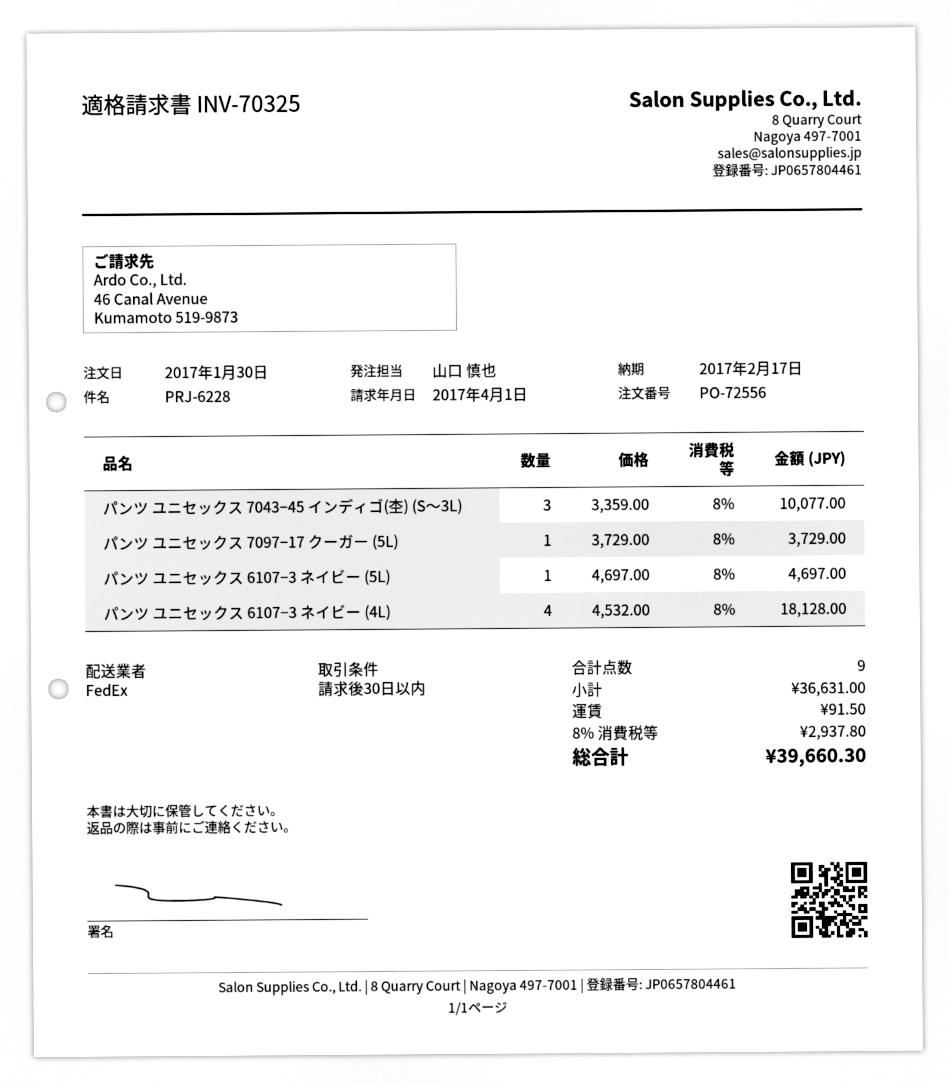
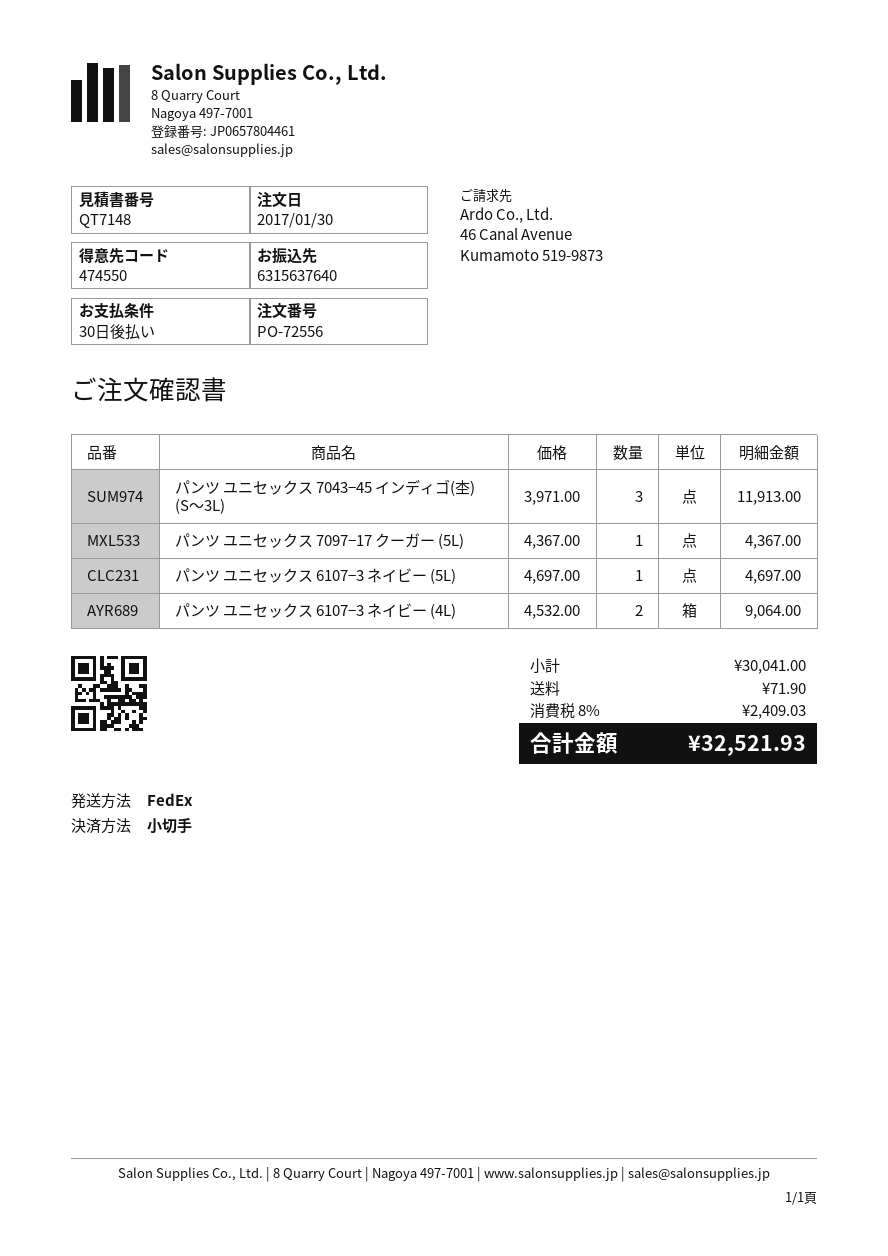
パンツ ユニセックス 7043−45 インディゴ(杢) (S〜3L): 3 x 3359.00 = 10077.00 -> 3 x 3971.00 = 11913.00
パンツ ユニセックス 7097−17 クーガー (5L): 1 x 3729.00 = 3729.00 -> 1 x 4367.00 = 4367.00
パンツ ユニセックス 6107−3 ネイビー (4L): 4 x 4532.00 = 18128.00 -> 2 x 4532.00 = 9064.00
subtotal: 36631.00 -> 30041.00
shipping: 91.50 -> 71.90
tax: 8% = 2937.80 -> 8% = 2409.03
total: 39660.30 -> 32521.93

